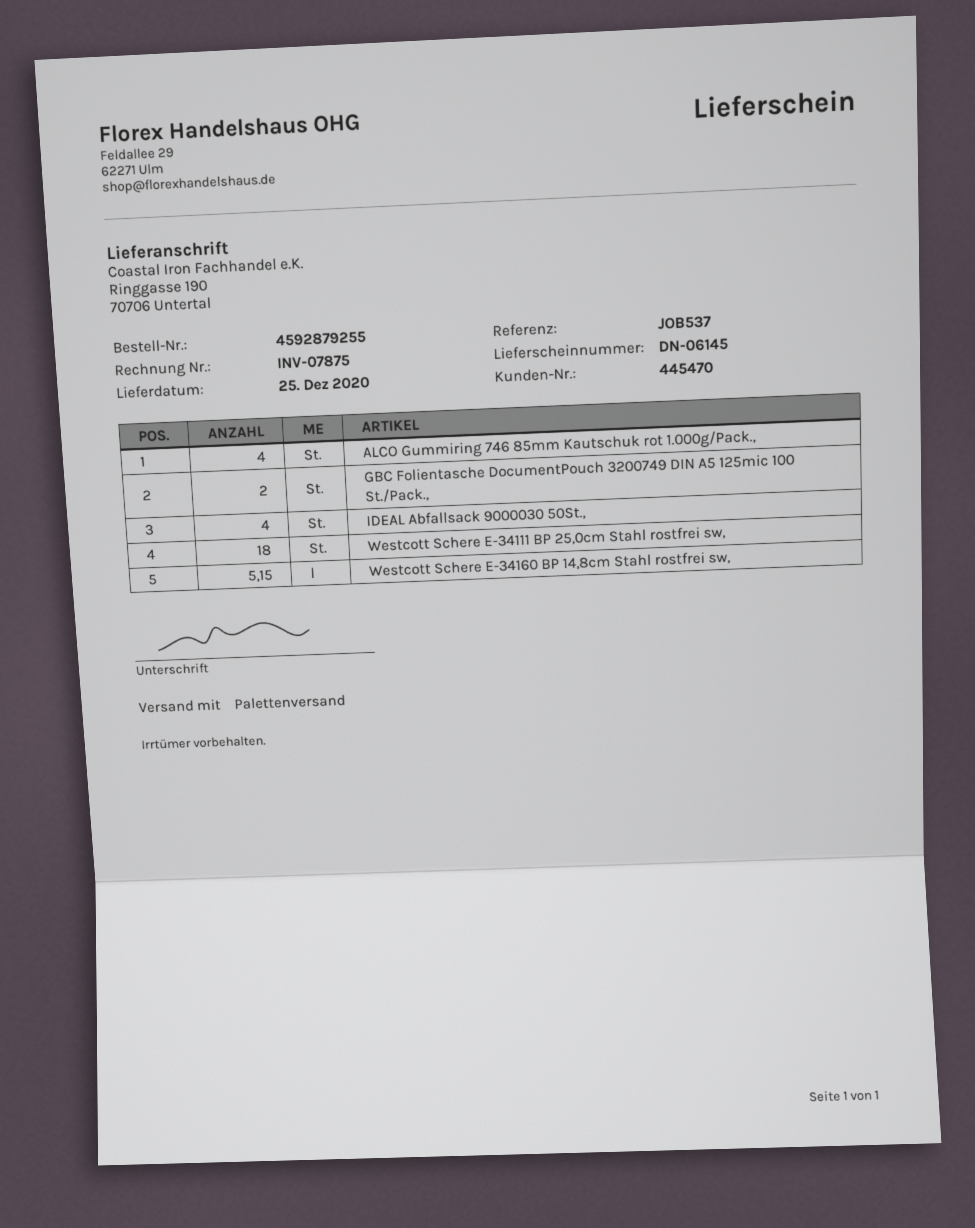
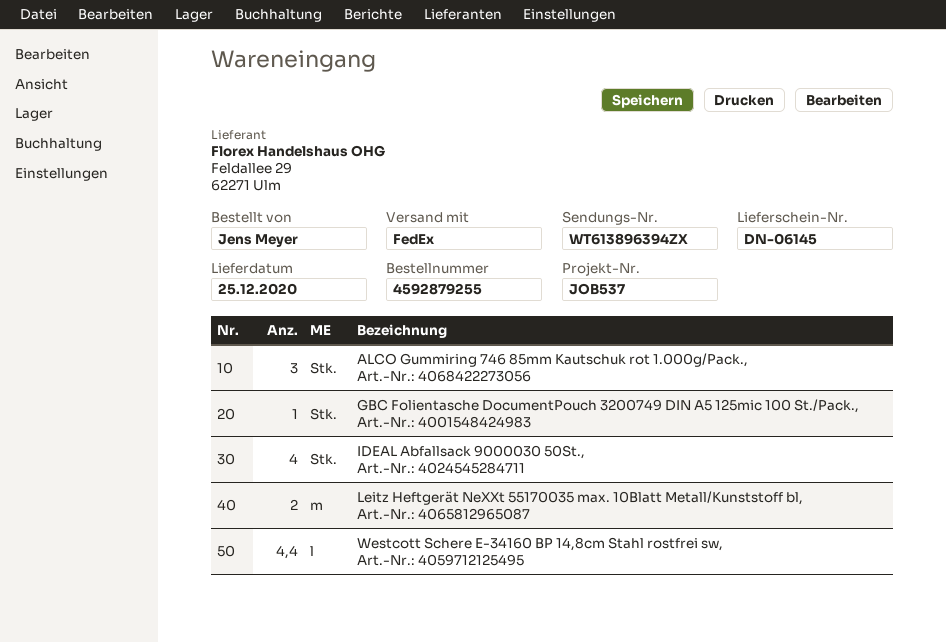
shipping method: pallet freight -> FedEx
ALCO Gummiring 746 85mm Kautschuk rot 1.000g/Pack.,: 4 -> 3
GBC Folientasche DocumentPouch 3200749 DIN A5 125mic 100 St./Pack.,: 2 -> 1
Westcott Schere E-34111 BP 25,0cm Stahl rostfrei sw,: 18 -> none
Westcott Schere E-34160 BP 14,8cm Stahl rostfrei sw,: 5.15 -> 4.4
Leitz Heftgerät NeXXt 55170035 max. 10Blatt Metall/Kunststoff bl,: none -> 2

